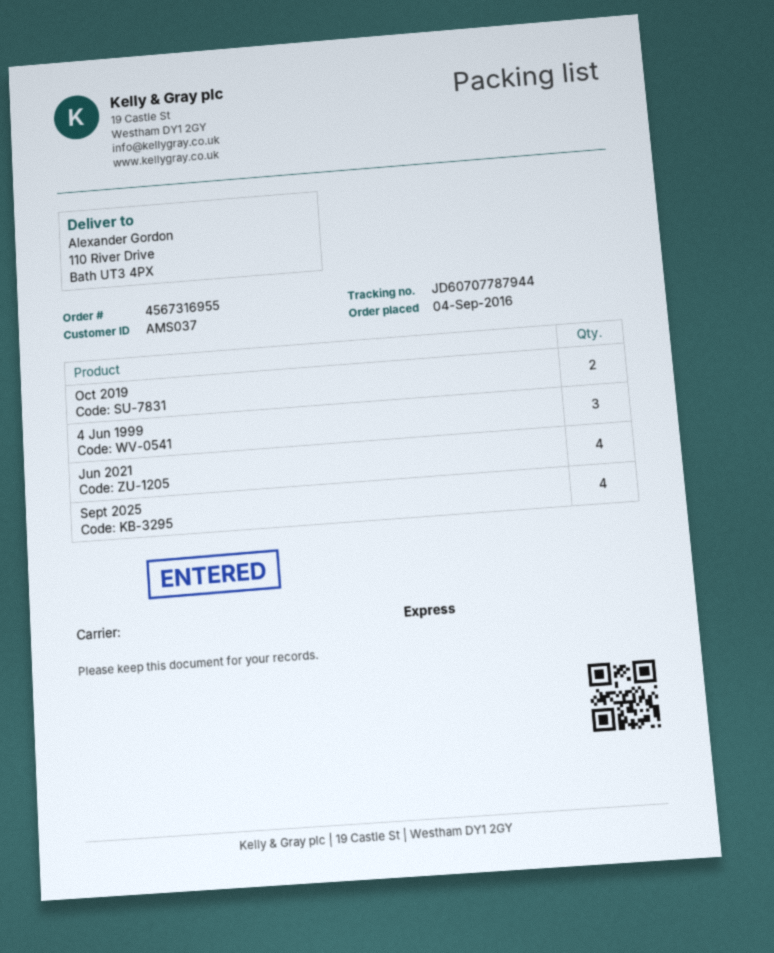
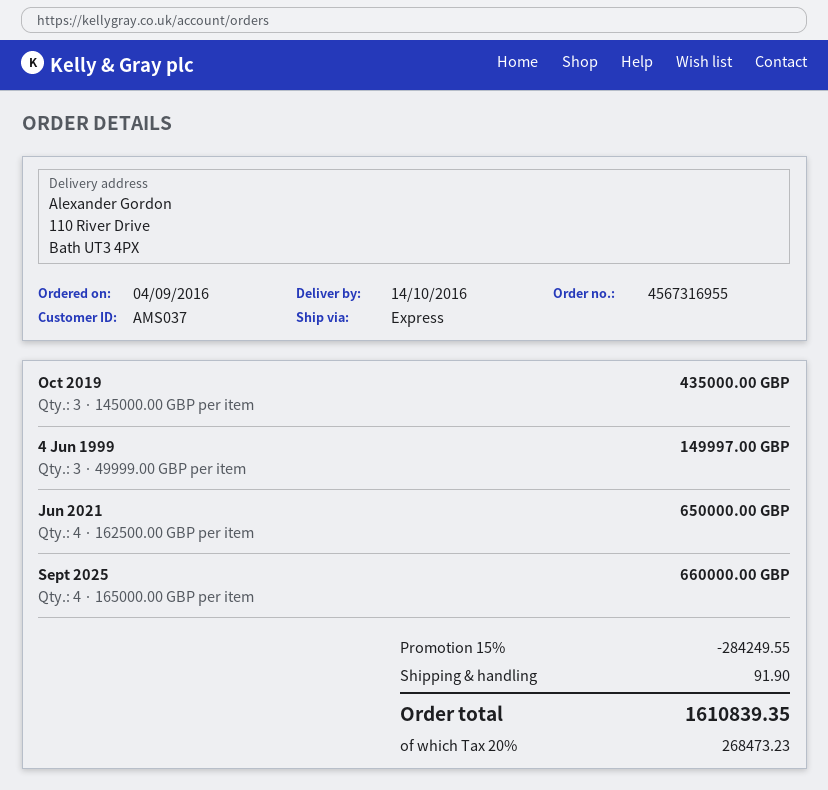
Oct 2019: 2 -> 3

